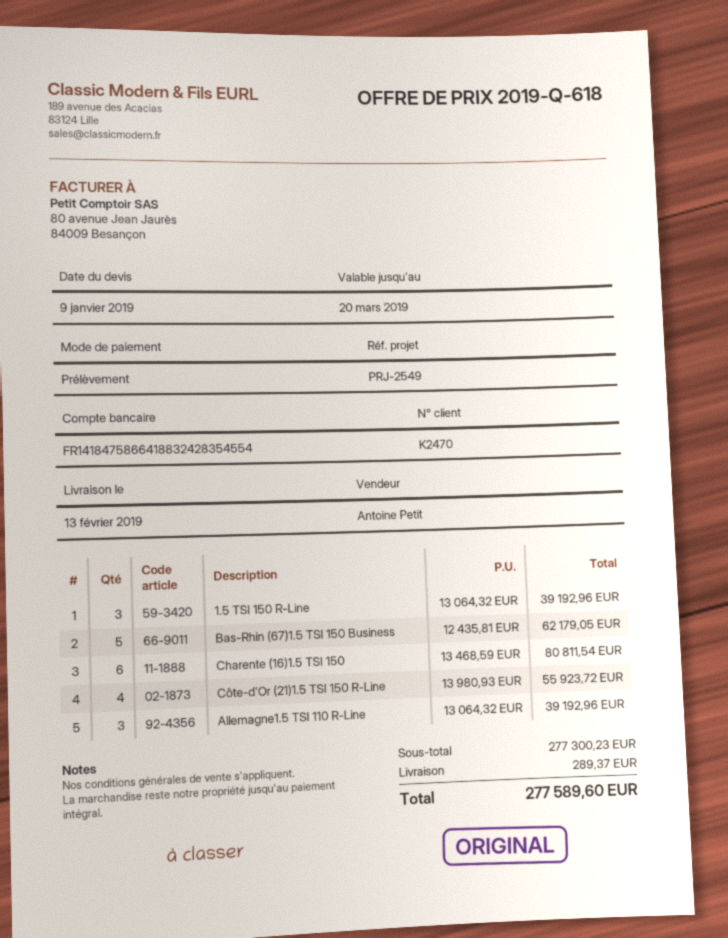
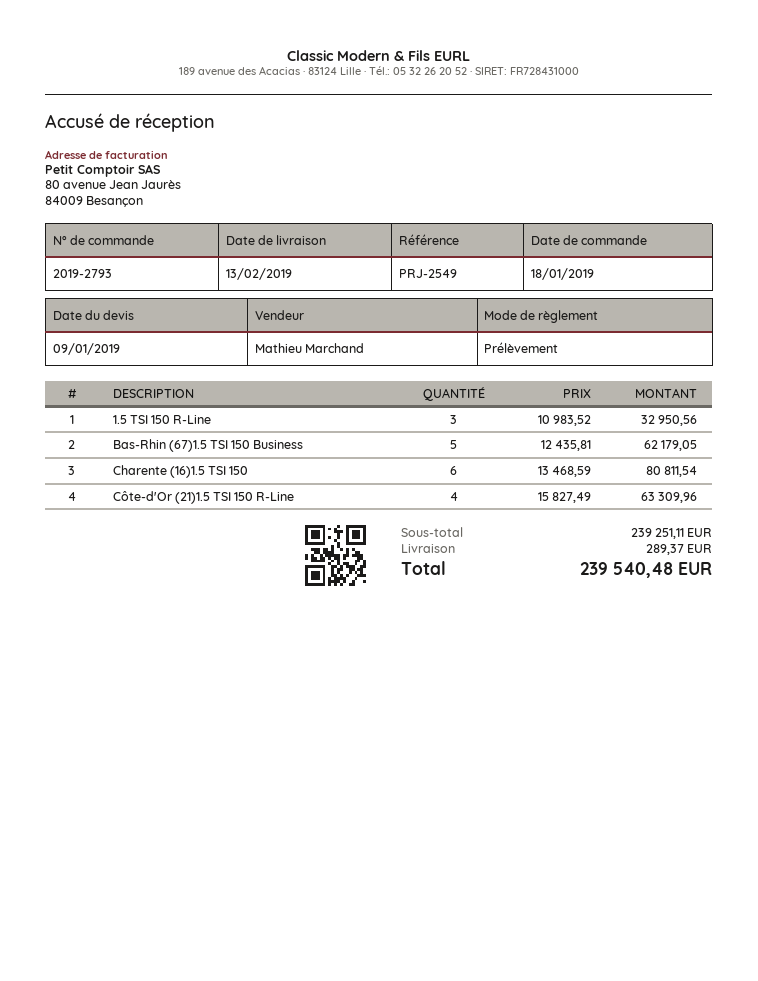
sales rep: Antoine Petit -> Mathieu Marchand
1.5 TSI 150 R-Line: 3 x 13064.32 = 39192.96 -> 3 x 10983.52 = 32950.56
Côte-d'Or (21)1.5 TSI 150 R-Line: 4 x 13980.93 = 55923.72 -> 4 x 15827.49 = 63309.96
Allemagne1.5 TSI 110 R-Line: 3 x 13064.32 = 39192.96 -> none
subtotal: 277300.23 -> 239251.11
total: 277589.60 -> 239540.48

